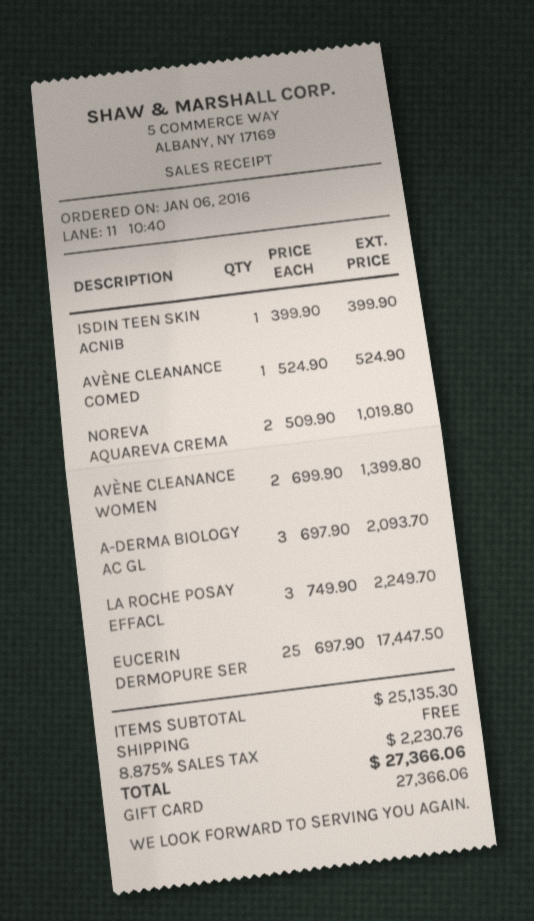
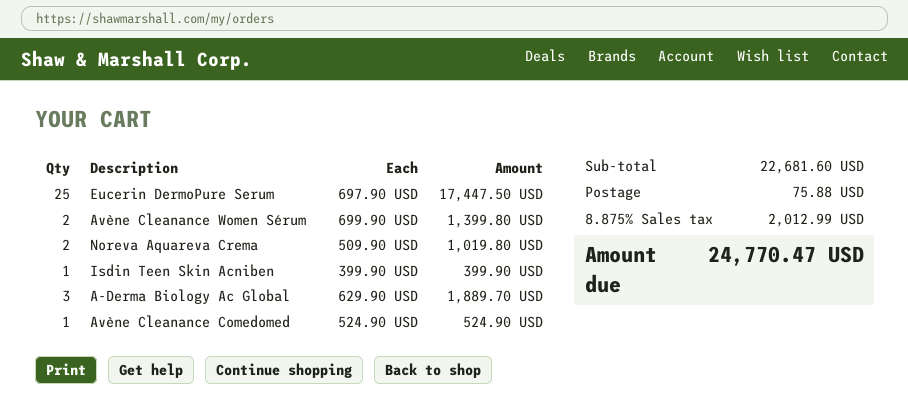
A-DERMA BIOLOGY AC GL: 3 x 697.90 = 2093.70 -> 3 x 629.90 = 1889.70
LA ROCHE POSAY EFFACL: 3 x 749.90 = 2249.70 -> none
subtotal: 25135.30 -> 22681.60
shipping: 0.00 -> 75.88
tax: 8.875% = 2230.76 -> 8.875% = 2012.99
total: 27366.06 -> 24770.47

